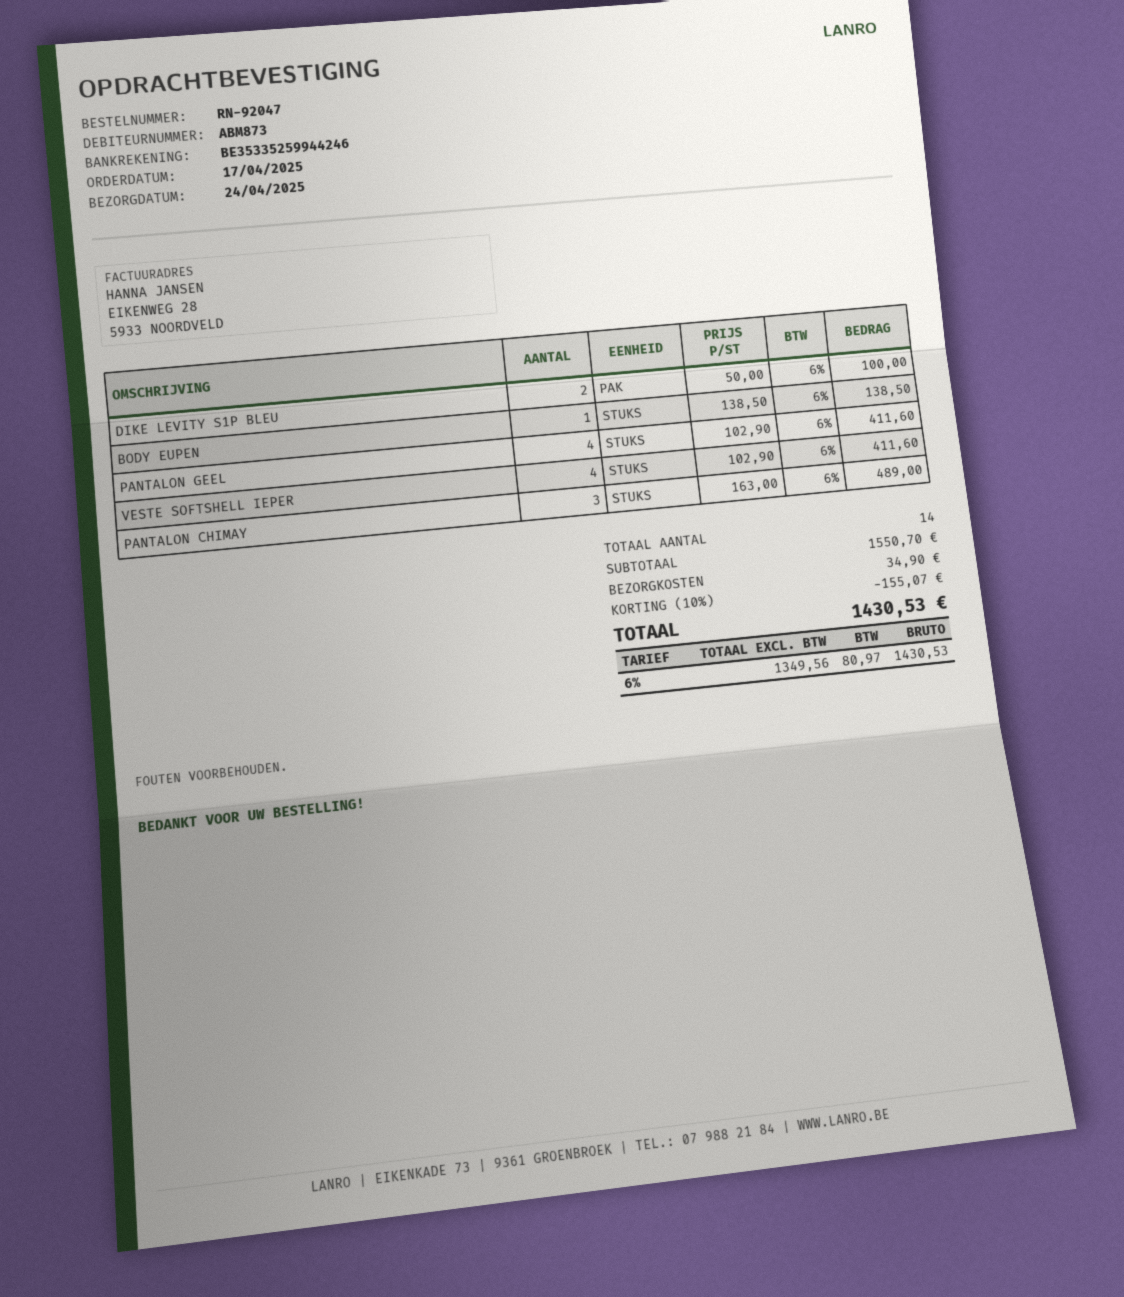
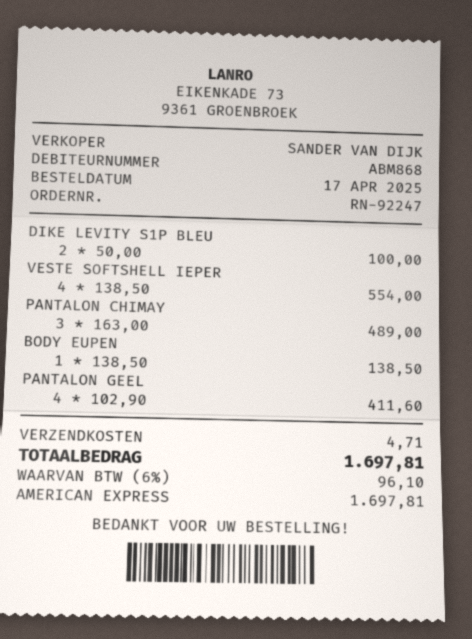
order number: RN-92047 -> RN-92247
customer number: ABM873 -> ABM868
VESTE SOFTSHELL IEPER: 4 x 102.90 = 411.60 -> 4 x 138.50 = 554.00
discount: 10% = 155.07 -> none
shipping: 34.90 -> 4.71
tax: 6% = 80.97 -> 6% = 96.10
total: 1430.53 -> 1697.81

